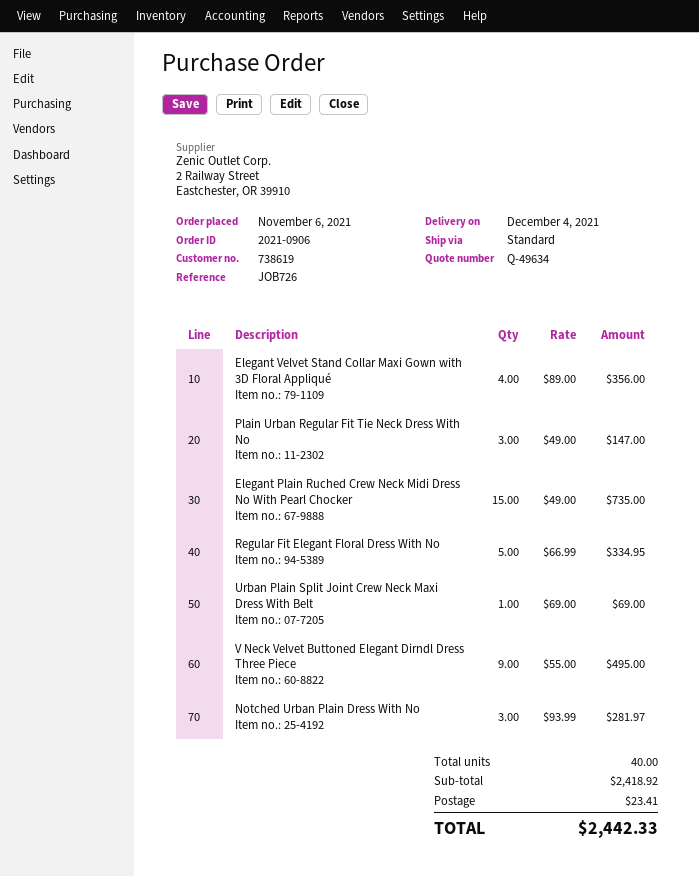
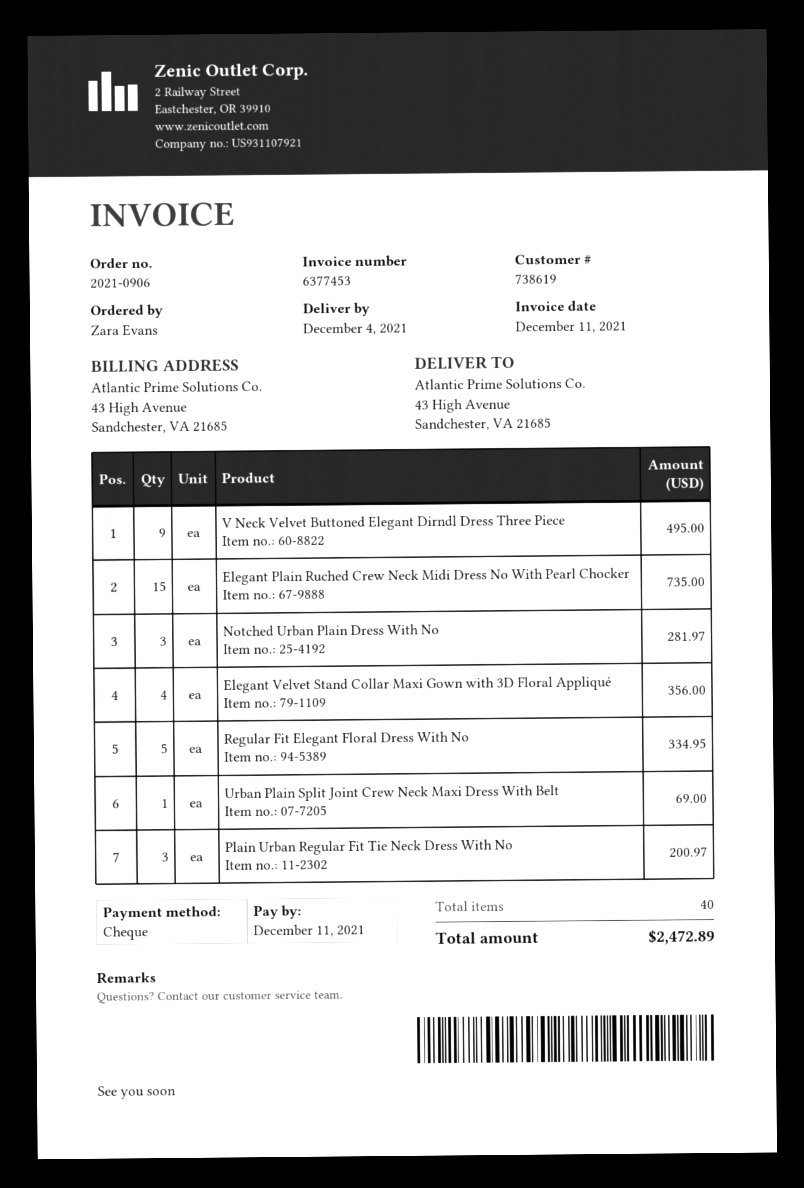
Plain Urban Regular Fit Tie Neck Dress With No: 3 for 147.00 -> 3 for 200.97
shipping: 23.41 -> none
total: 2442.33 -> 2472.89

